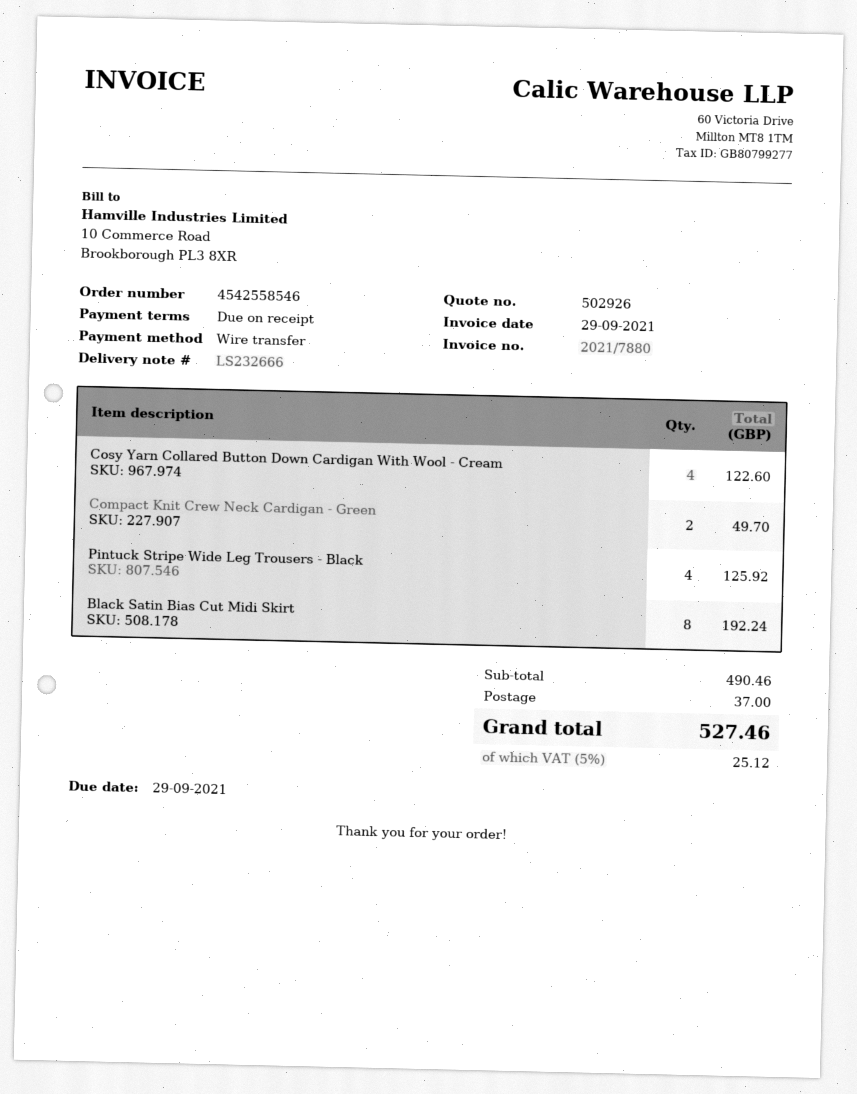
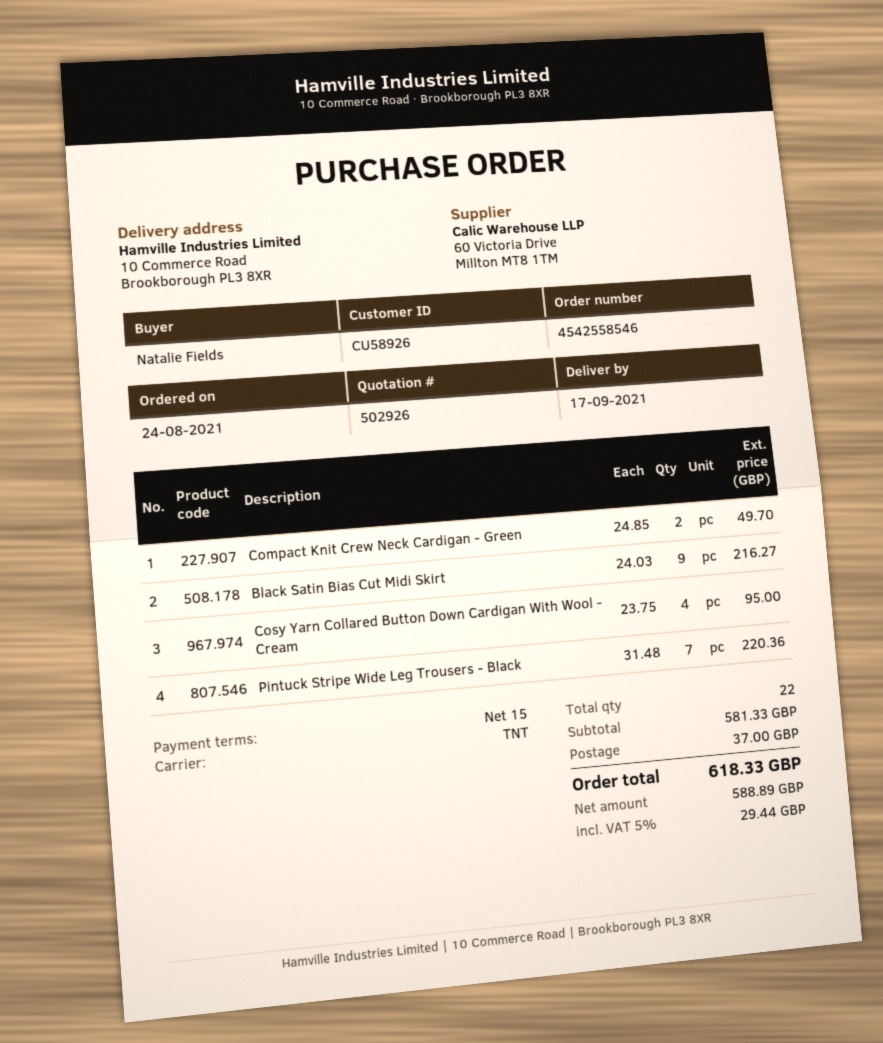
payment terms: on receipt -> 15 days
Cosy Yarn Collared Button Down Cardigan With Wool - Cream: 4 for 122.60 -> 4 for 95.00
Pintuck Stripe Wide Leg Trousers - Black: 4 for 125.92 -> 7 for 220.36
Black Satin Bias Cut Midi Skirt: 8 for 192.24 -> 9 for 216.27
subtotal: 490.46 -> 581.33
tax: 5% = 25.12 -> 5% = 29.44
total: 527.46 -> 618.33

